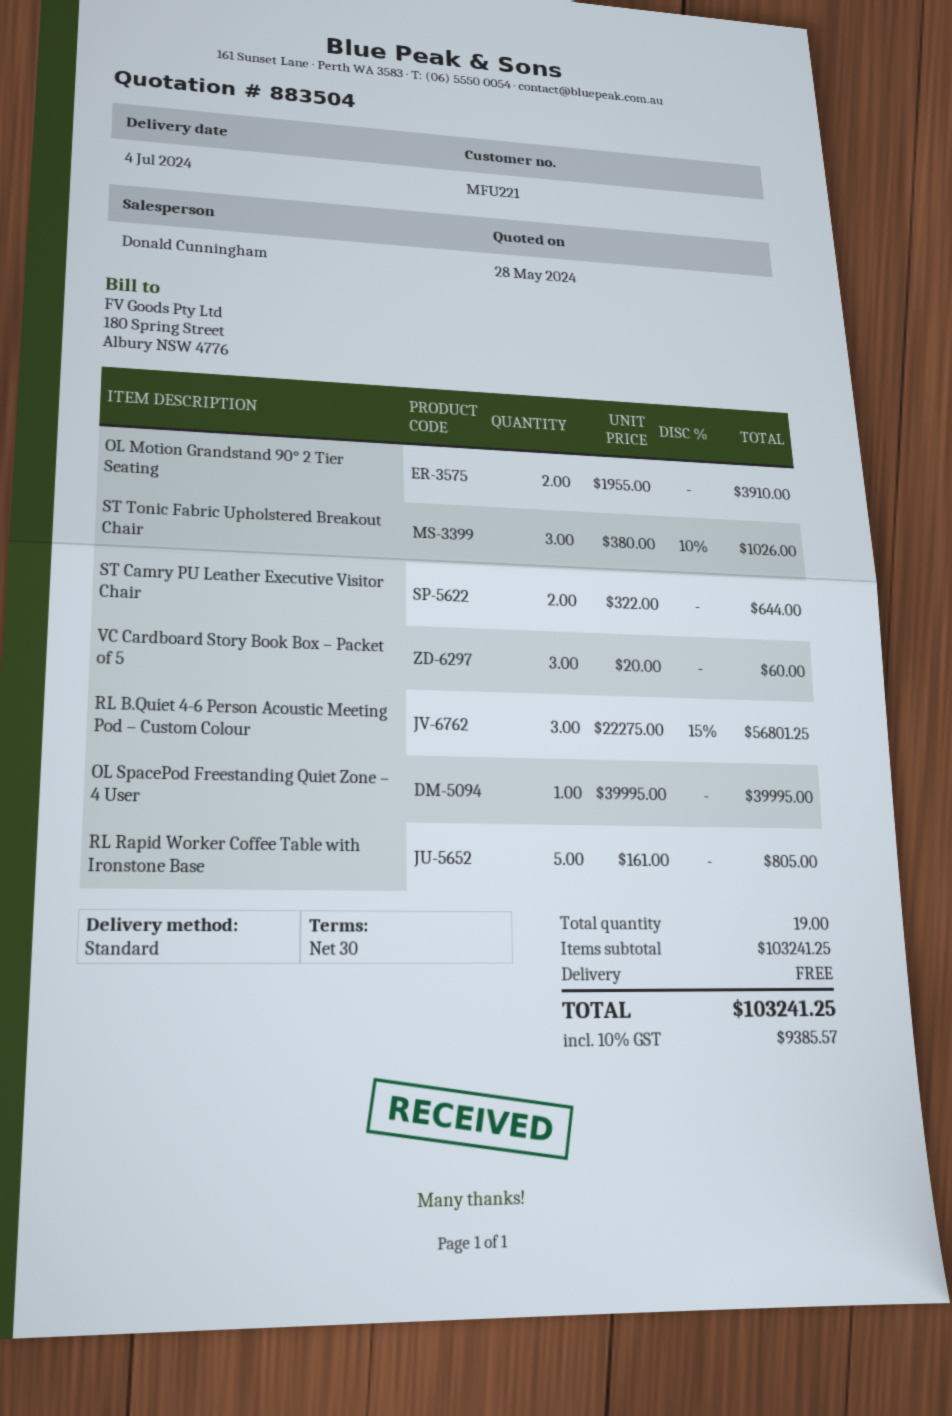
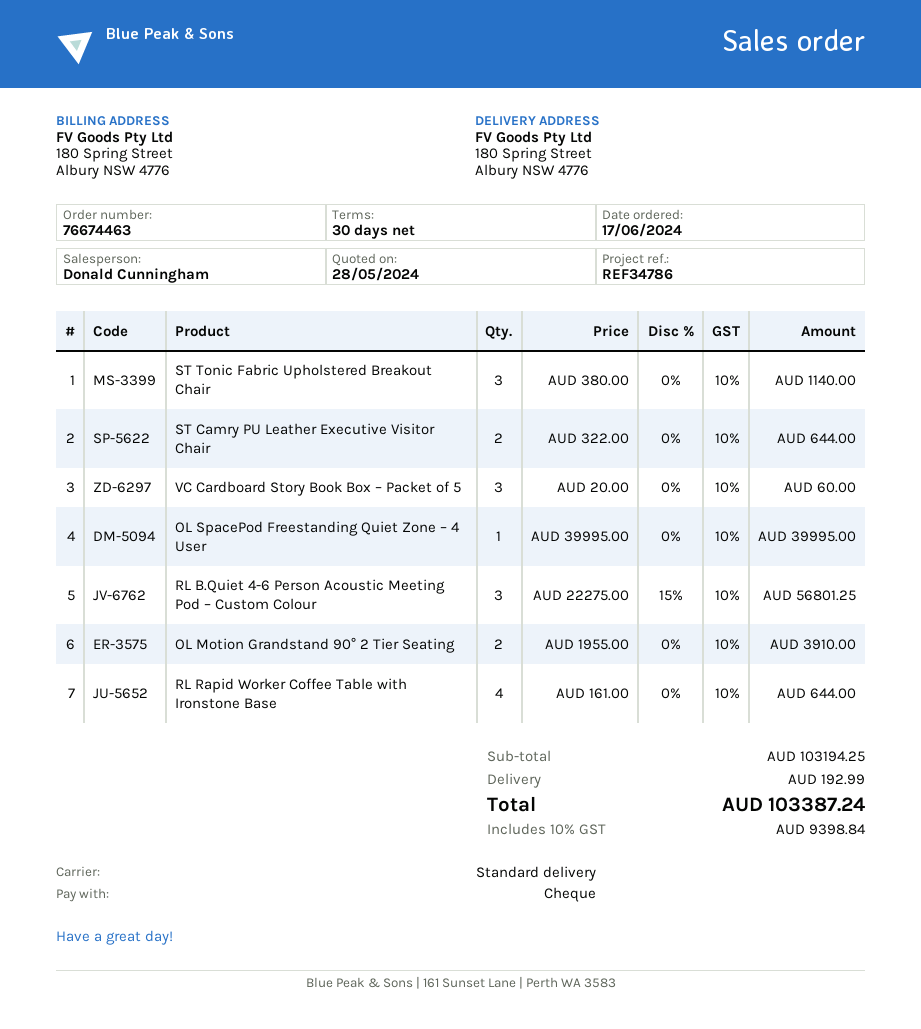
ST Tonic Fabric Upholstered Breakout Chair: 3 x 380.00 - 10% = 1026.00 -> 3 x 380.00 = 1140.00
RL Rapid Worker Coffee Table with Ironstone Base: 5 x 161.00 = 805.00 -> 4 x 161.00 = 644.00
subtotal: 103241.25 -> 103194.25
shipping: 0.00 -> 192.99
tax: 10% = 9385.57 -> 10% = 9398.84
total: 103241.25 -> 103387.24

